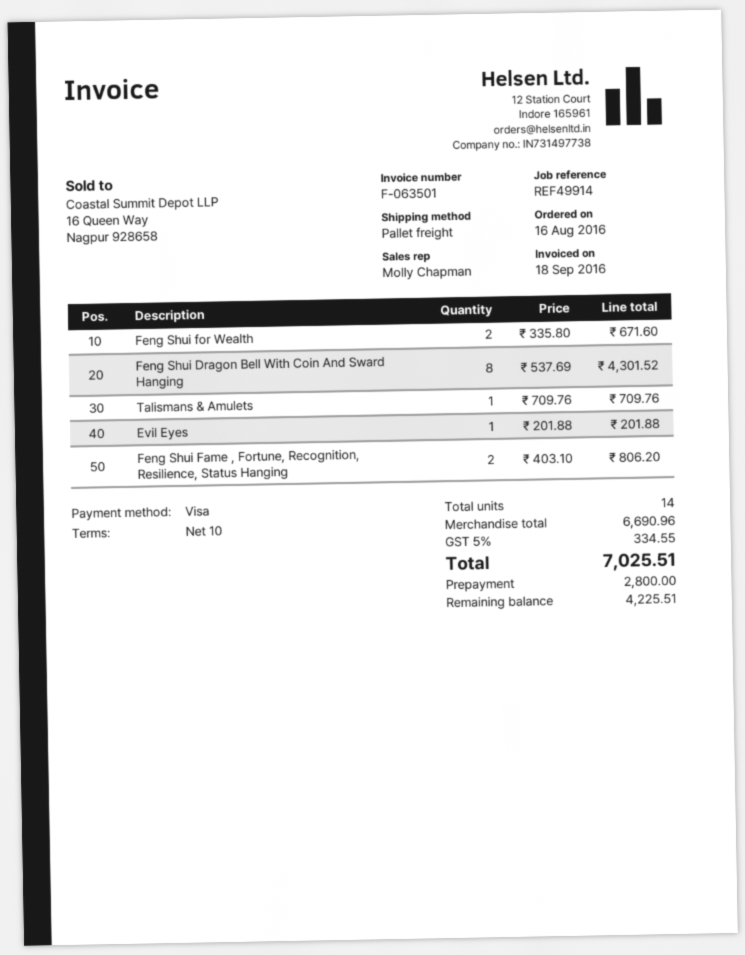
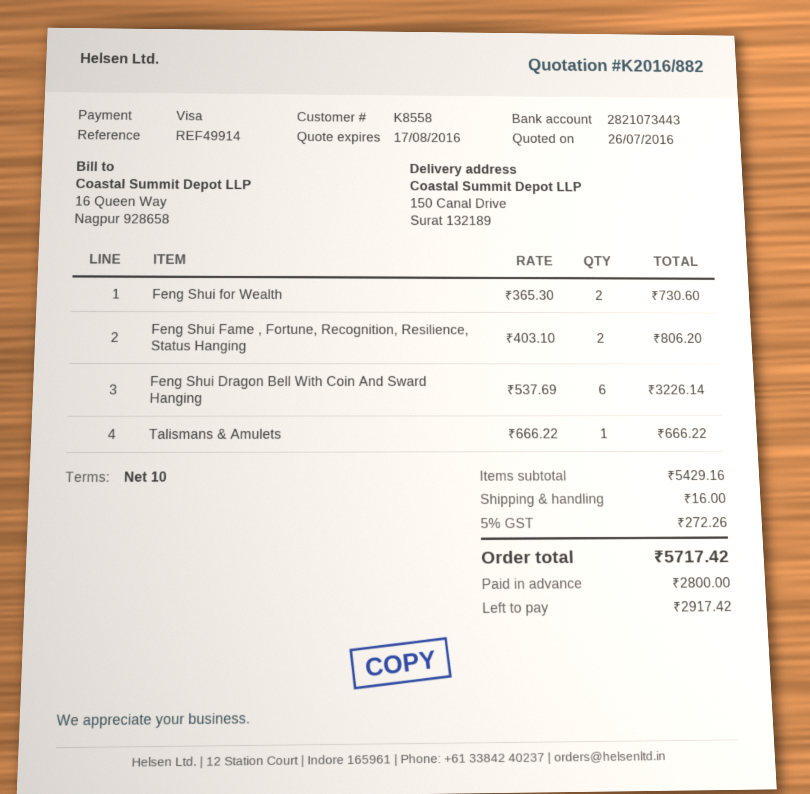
Feng Shui for Wealth: 2 x 335.80 = 671.60 -> 2 x 365.30 = 730.60
Feng Shui Dragon Bell With Coin And Sward Hanging: 8 x 537.69 = 4301.52 -> 6 x 537.69 = 3226.14
Talismans & Amulets: 1 x 709.76 = 709.76 -> 1 x 666.22 = 666.22
Evil Eyes: 1 x 201.88 = 201.88 -> none
subtotal: 6690.96 -> 5429.16
shipping: none -> 16.00
tax: 5% = 334.55 -> 5% = 272.26
total: 7025.51 -> 5717.42
balance: 4225.51 -> 2917.42

